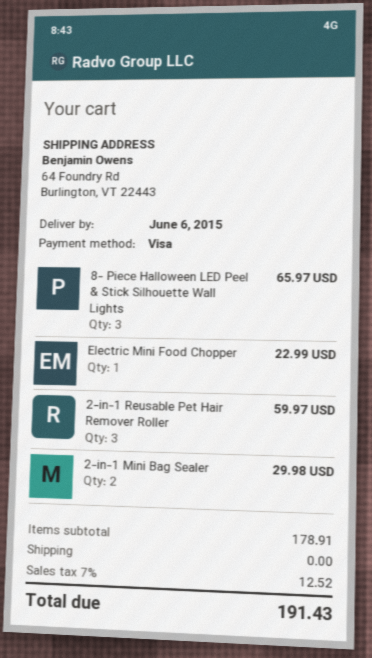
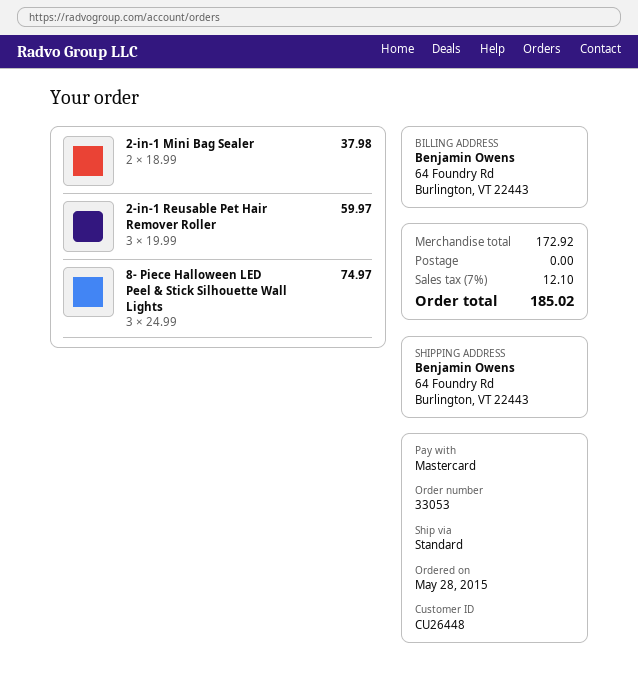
payment method: Visa -> Mastercard
8- Piece Halloween LED Peel & Stick Silhouette Wall Lights: 3 for 65.97 -> 3 for 74.97
Electric Mini Food Chopper: 1 for 22.99 -> none
2-in-1 Mini Bag Sealer: 2 for 29.98 -> 2 for 37.98
subtotal: 178.91 -> 172.92
tax: 7% = 12.52 -> 7% = 12.10
total: 191.43 -> 185.02

